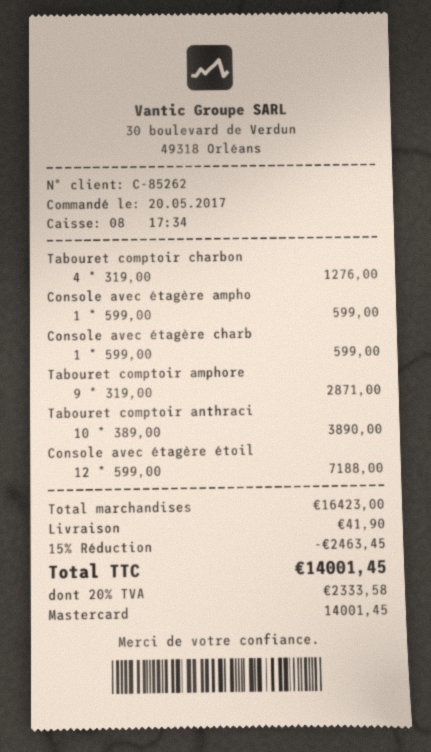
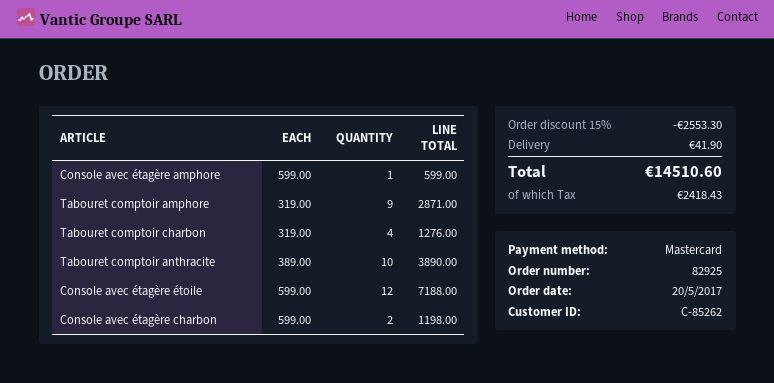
Console avec étagère charb: 1 x 599.00 = 599.00 -> 2 x 599.00 = 1198.00
discount: 15% = 2463.45 -> 15% = 2553.30
tax: 2333.58 -> 2418.43
total: 14001.45 -> 14510.60

